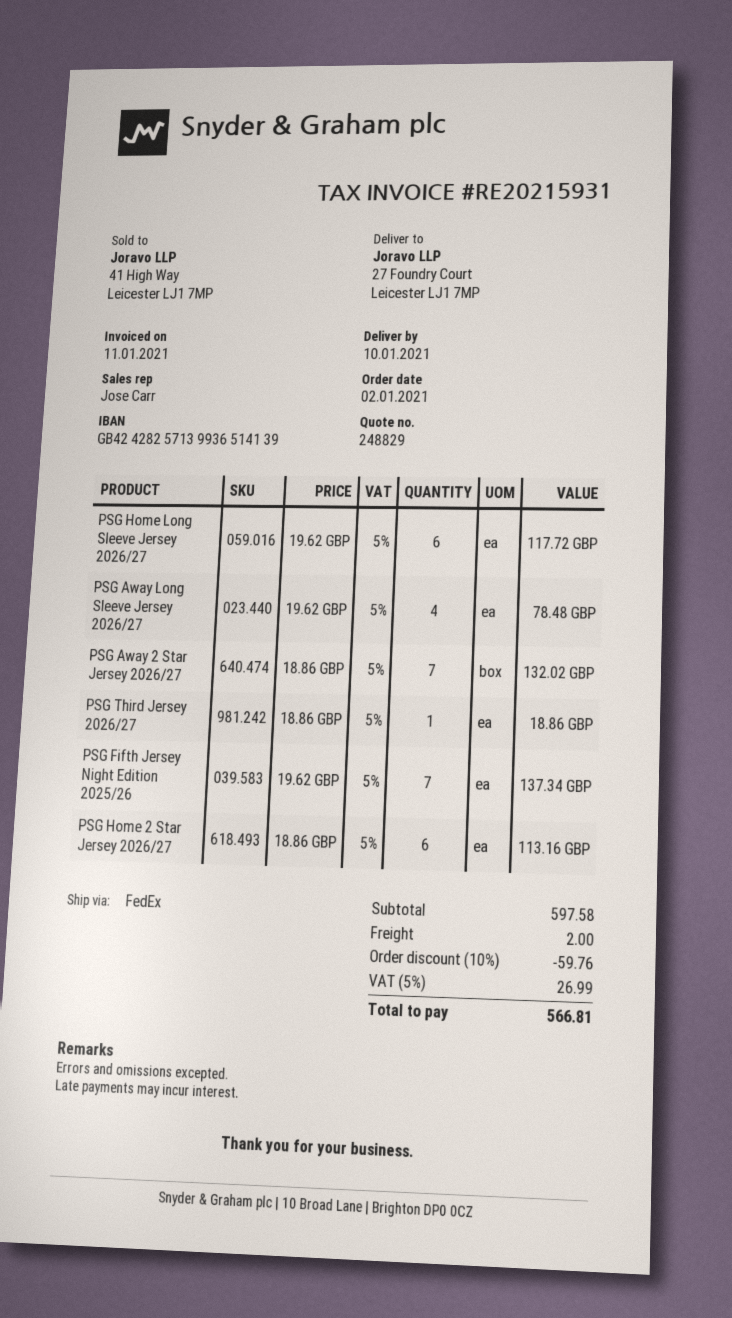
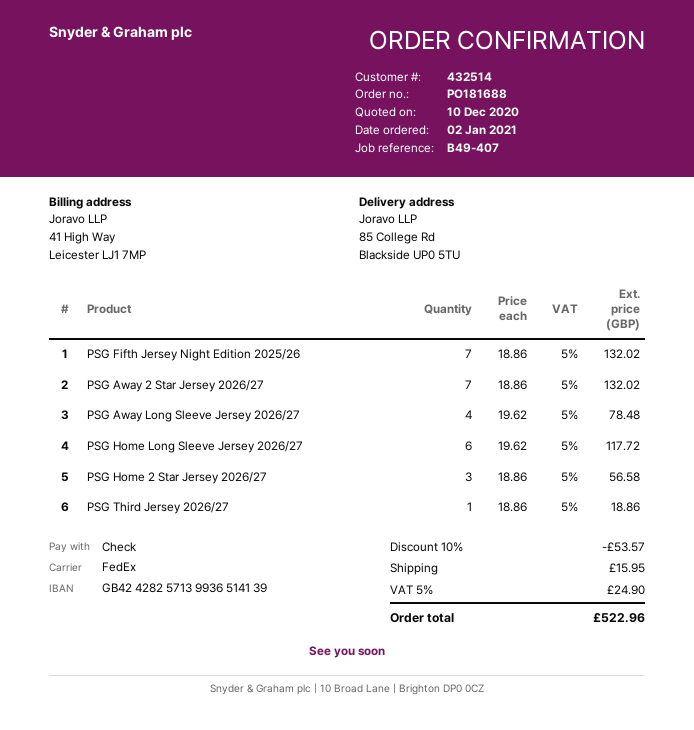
ship to: 27 Foundry Court, Leicester LJ1 7MP -> 85 College Rd, Blackside UP0 5TU
PSG Fifth Jersey Night Edition 2025/26: 7 x 19.62 = 137.34 -> 7 x 18.86 = 132.02
PSG Home 2 Star Jersey 2026/27: 6 x 18.86 = 113.16 -> 3 x 18.86 = 56.58
discount: 10% = 59.76 -> 10% = 53.57
shipping: 2.00 -> 15.95
tax: 5% = 26.99 -> 5% = 24.90
total: 566.81 -> 522.96

